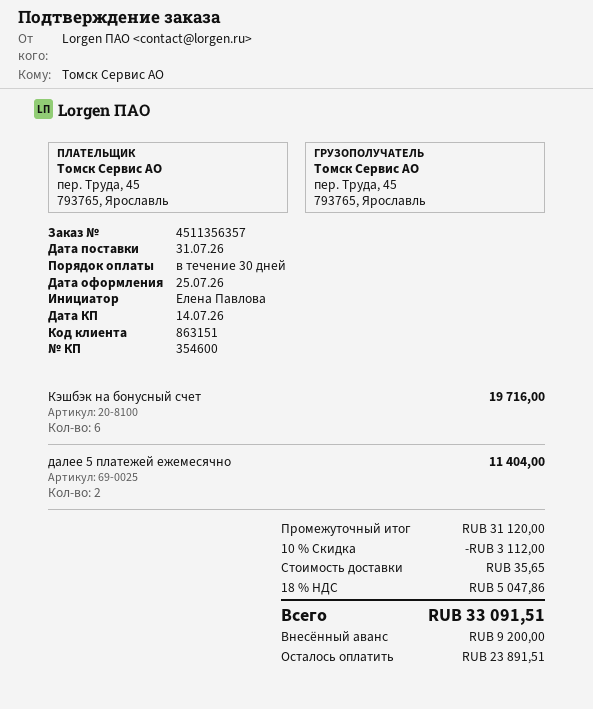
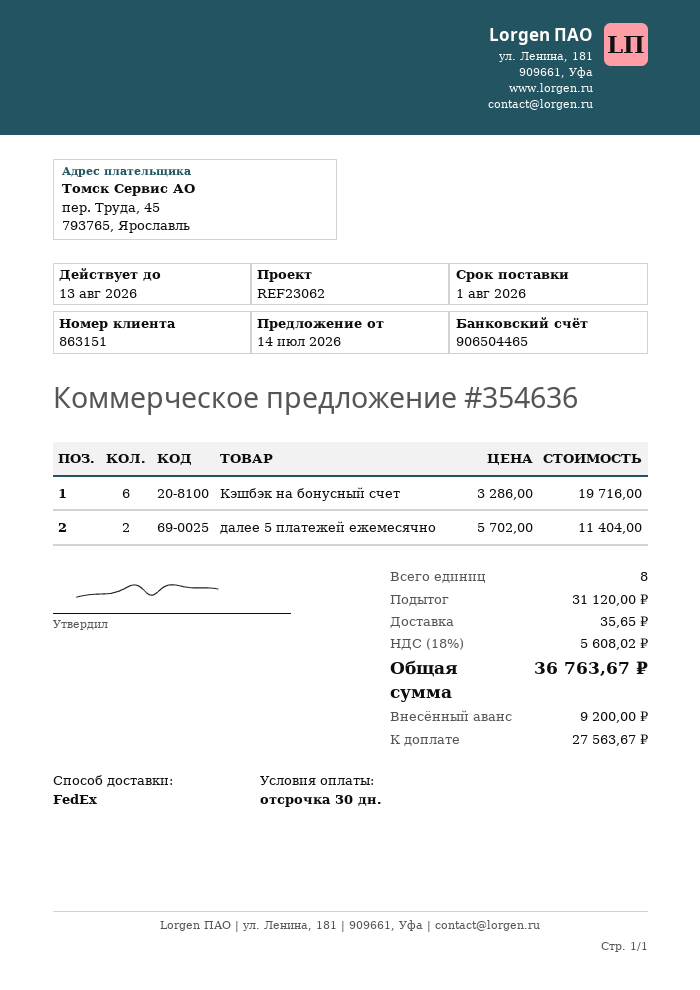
quote number: 354600 -> 354636
delivery date: 2026-07-31 -> 2026-08-01
discount: 10% = 3112.00 -> none
tax: 18% = 5047.86 -> 18% = 5608.02
total: 33091.51 -> 36763.67
balance: 23891.51 -> 27563.67

